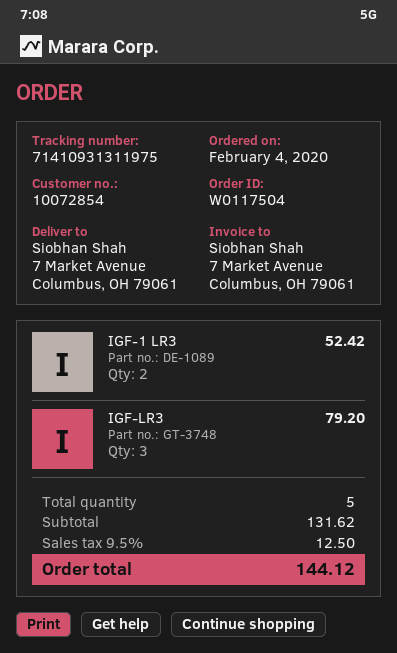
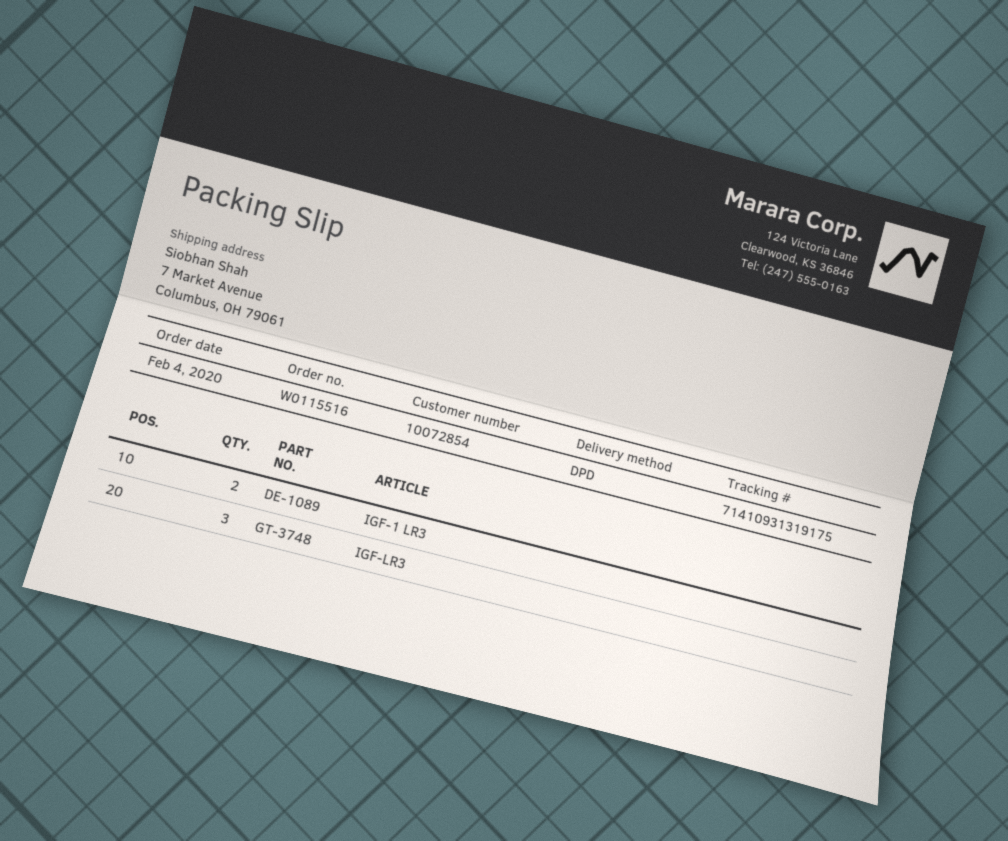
order number: W0117504 -> W0115516
tracking number: 71410931311975 -> 71410931319175

